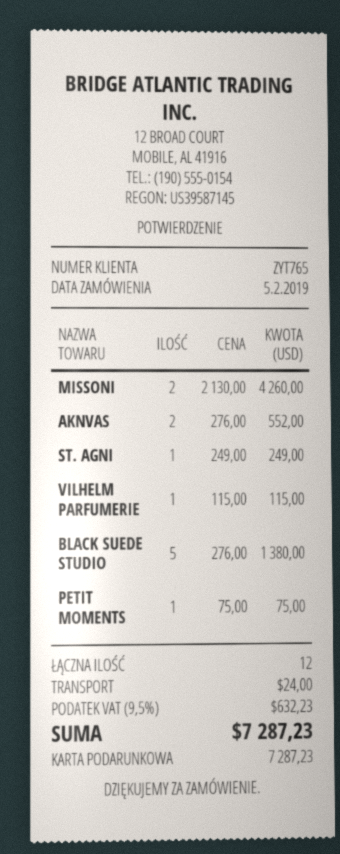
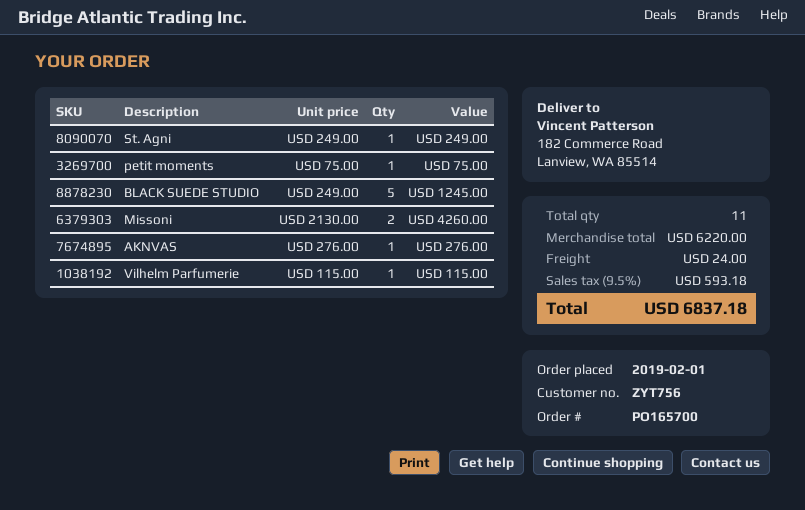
order date: 2019-02-05 -> 2019-02-01
customer number: ZYT765 -> ZYT756
AKNVAS: 2 x 276.00 = 552.00 -> 1 x 276.00 = 276.00
BLACK SUEDE STUDIO: 5 x 276.00 = 1380.00 -> 5 x 249.00 = 1245.00
total quantity: 12 -> 11
tax: 9.5% = 632.23 -> 9.5% = 593.18
total: 7287.23 -> 6837.18

